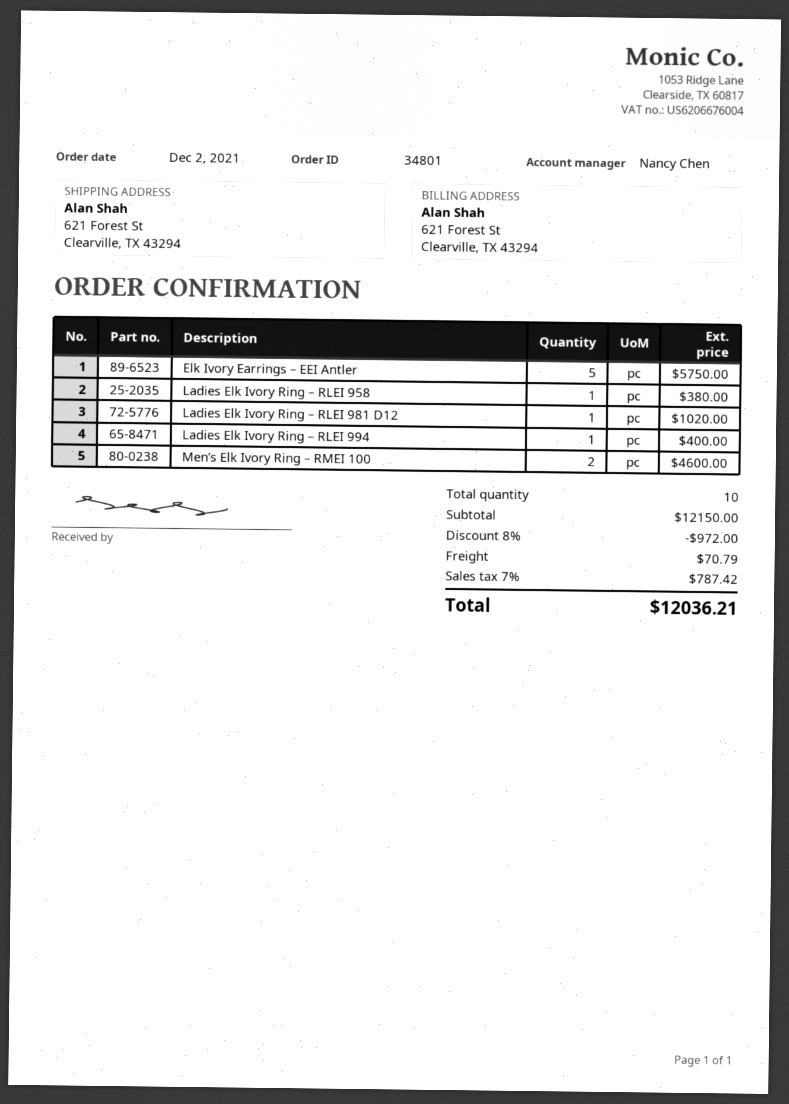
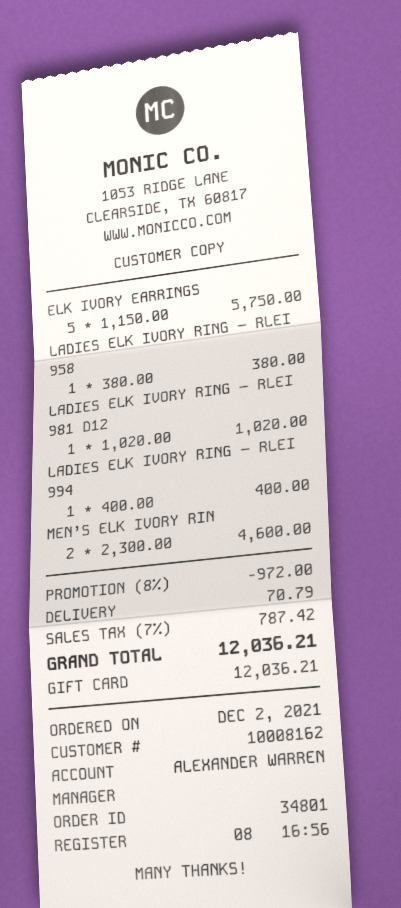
sales rep: Nancy Chen -> ALEXANDER WARREN

